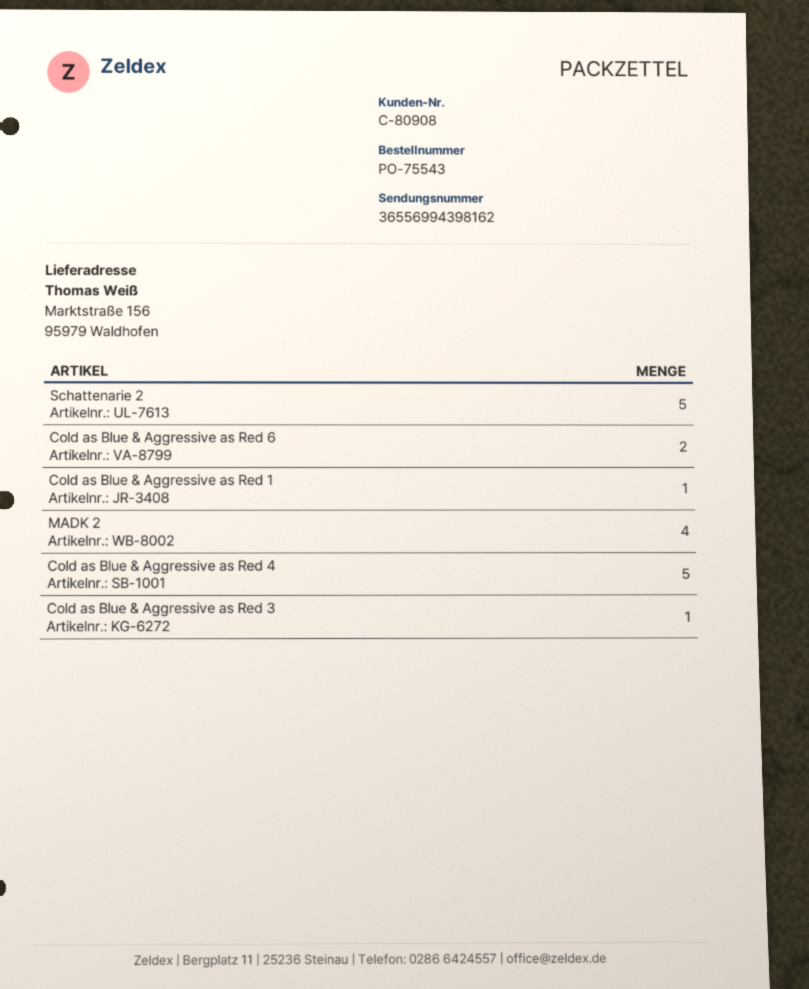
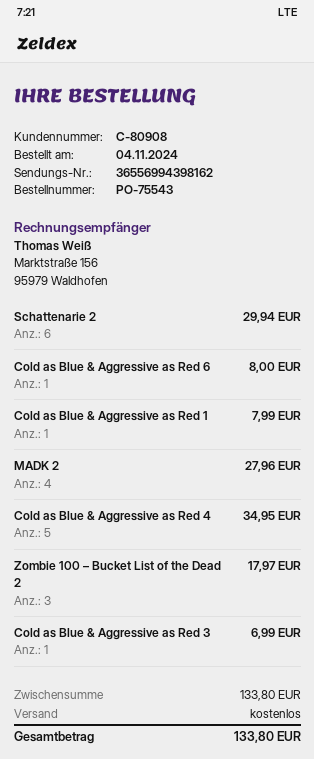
Schattenarie 2: 5 -> 6
Cold as Blue & Aggressive as Red 6: 2 -> 1
Zombie 100 – Bucket List of the Dead 2: none -> 3

